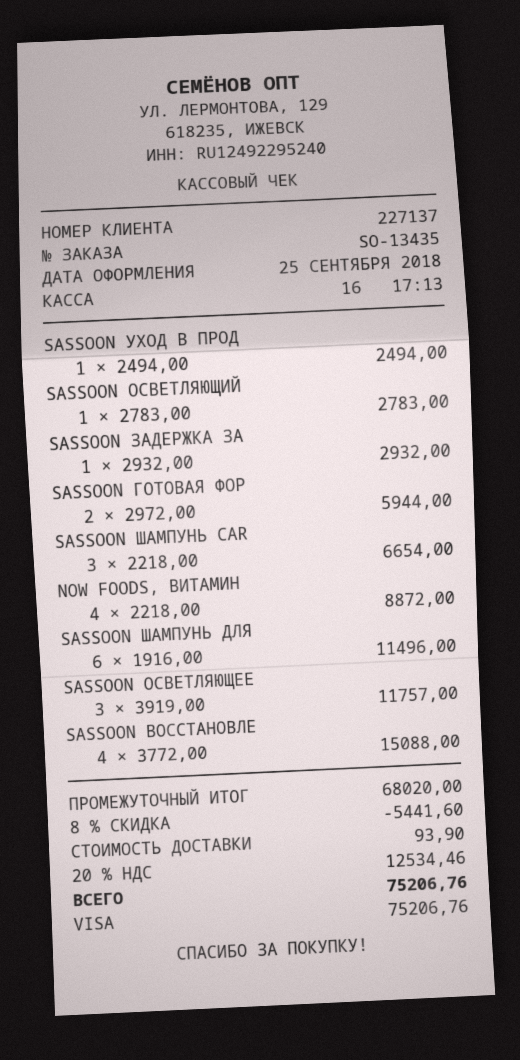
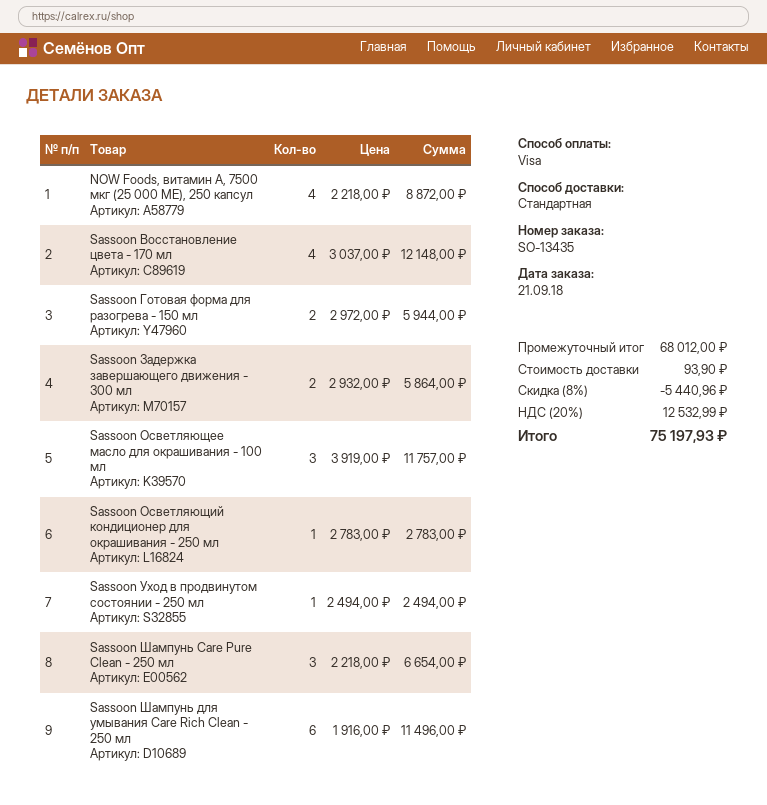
order date: 2018-09-25 -> 2018-09-21
SASSOON ЗАДЕРЖКА ЗА: 1 x 2932.00 = 2932.00 -> 2 x 2932.00 = 5864.00
SASSOON ВОССТАНОВЛЕ: 4 x 3772.00 = 15088.00 -> 4 x 3037.00 = 12148.00
subtotal: 68020.00 -> 68012.00
discount: 8% = 5441.60 -> 8% = 5440.96
tax: 20% = 12534.46 -> 20% = 12532.99
total: 75206.76 -> 75197.93

